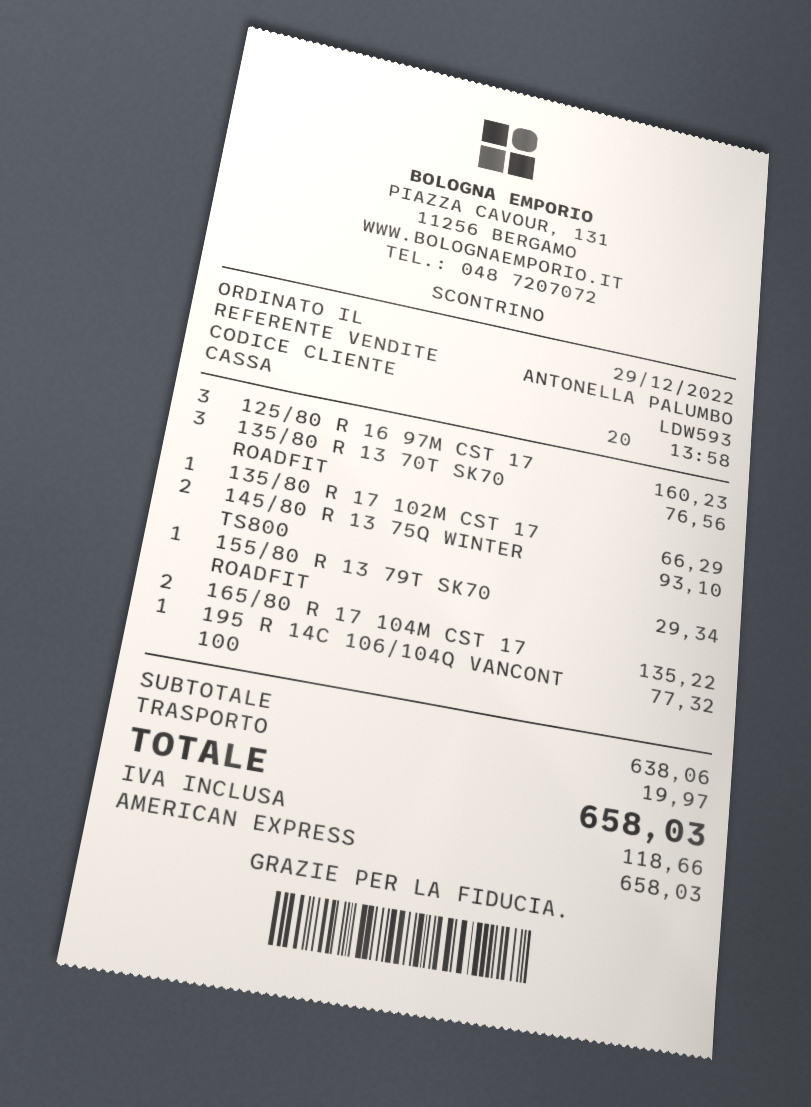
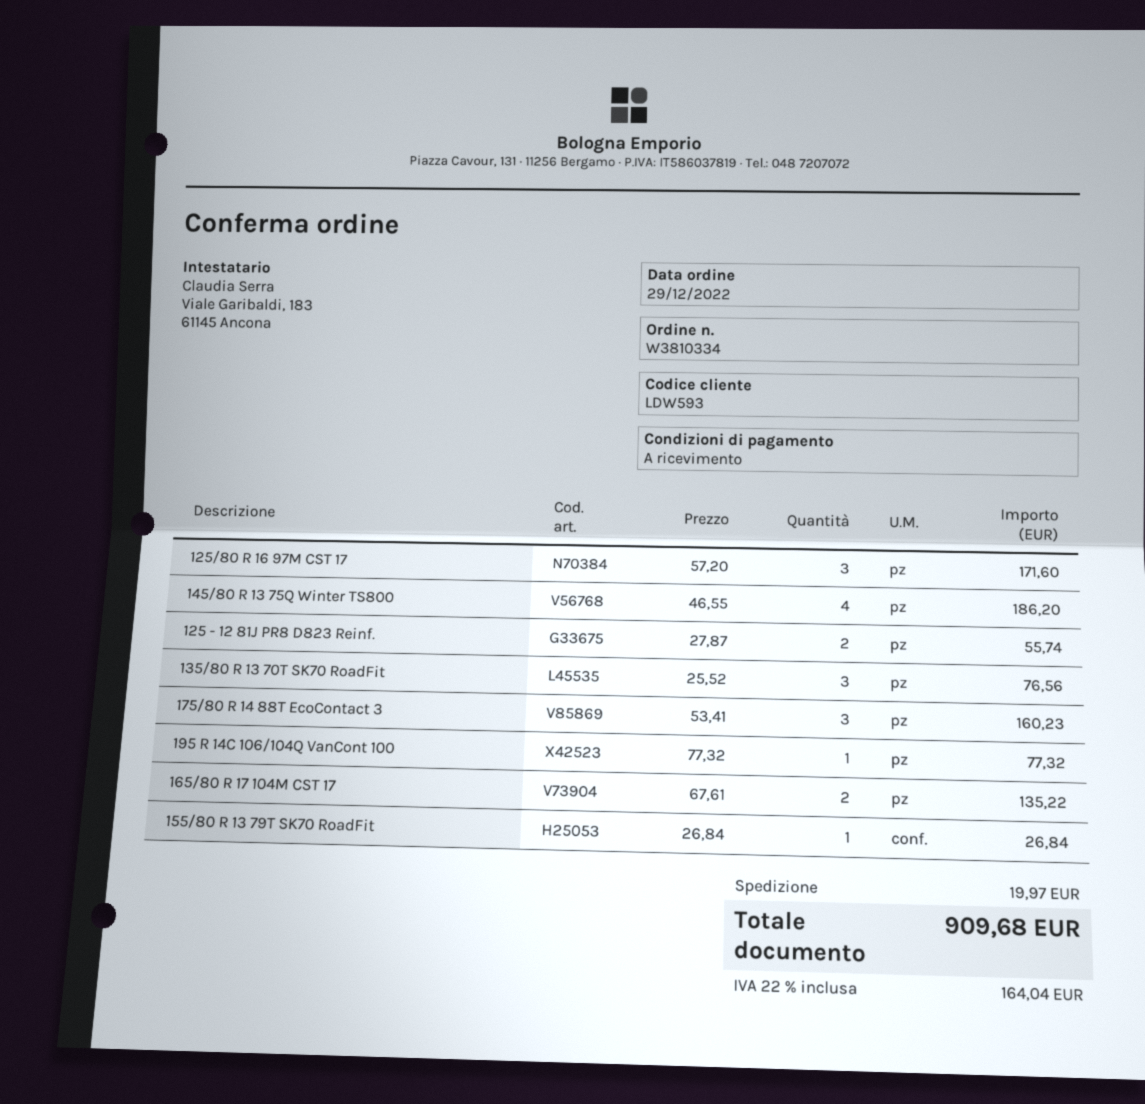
125/80 R 16 97M CST 17: 3 for 160.23 -> 3 for 171.60
135/80 R 17 102M CST 17: 1 for 66.29 -> none
145/80 R 13 75Q WINTER TS800: 2 for 93.10 -> 4 for 186.20
155/80 R 13 79T SK70 ROADFIT: 1 for 29.34 -> 1 for 26.84
125 - 12 81J PR8 D823 Reinf.: none -> 2 for 55.74
175/80 R 14 88T EcoContact 3: none -> 3 for 160.23
tax: 118.66 -> 164.04
total: 658.03 -> 909.68

